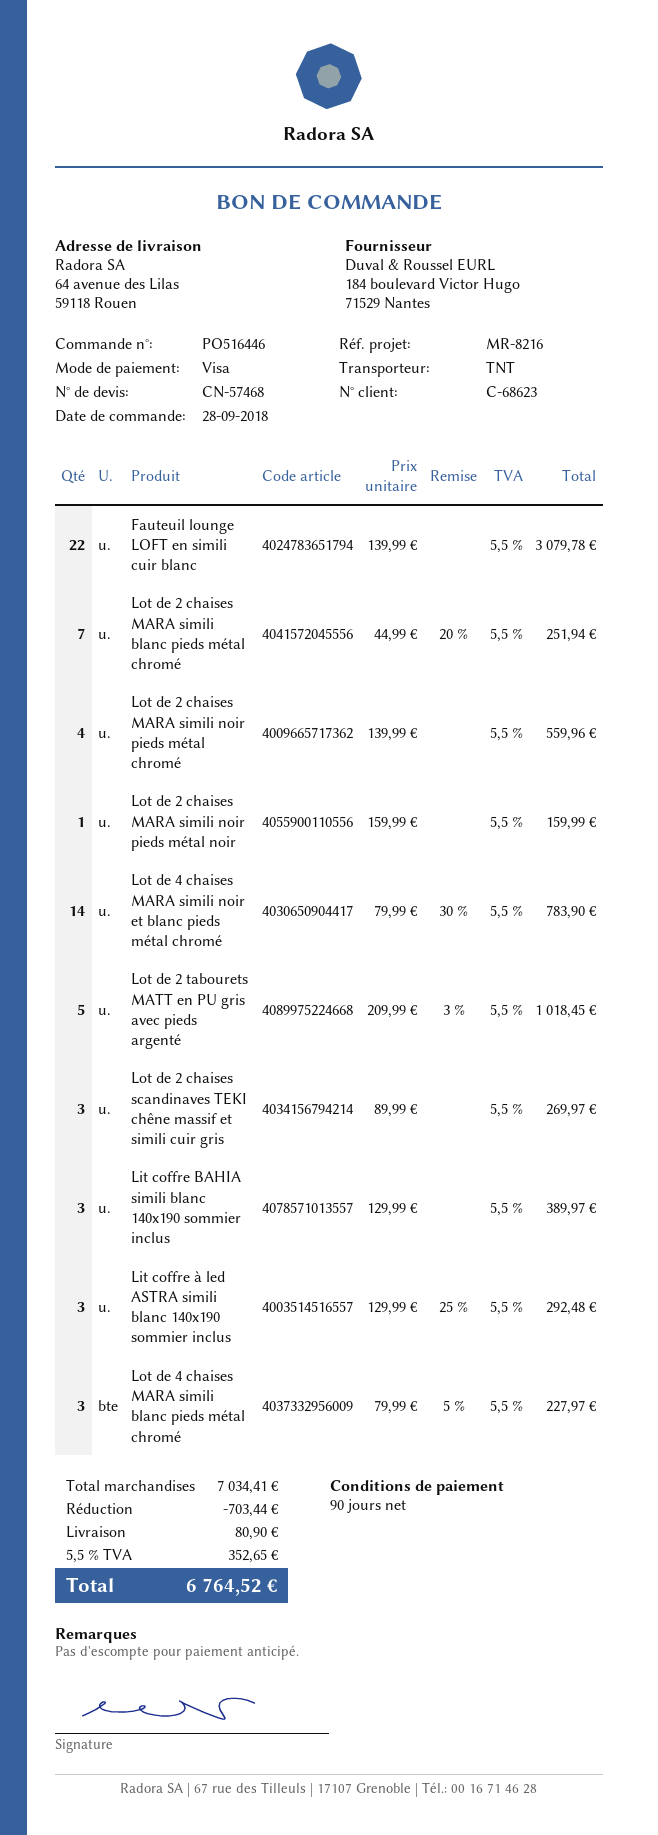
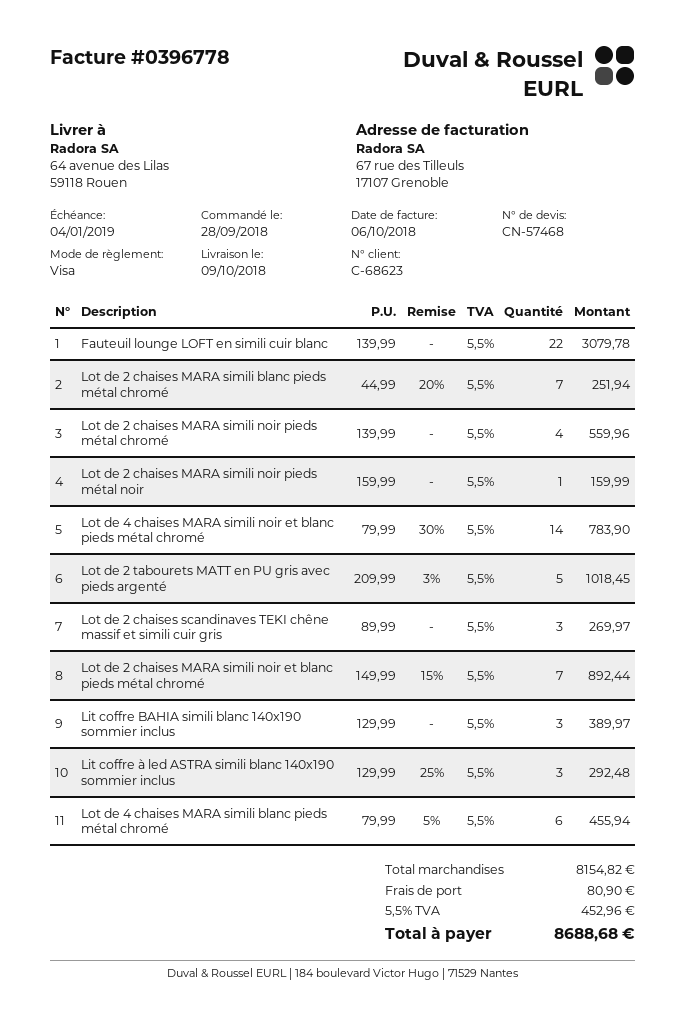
Lot de 4 chaises MARA simili blanc pieds métal chromé: 3 x 79.99 - 5% = 227.97 -> 6 x 79.99 - 5% = 455.94
Lot de 2 chaises MARA simili noir et blanc pieds métal chromé: none -> 7 x 149.99 - 15% = 892.44
subtotal: 7034.41 -> 8154.82
discount: 703.44 -> none
tax: 5.5% = 352.65 -> 5.5% = 452.96
total: 6764.52 -> 8688.68

